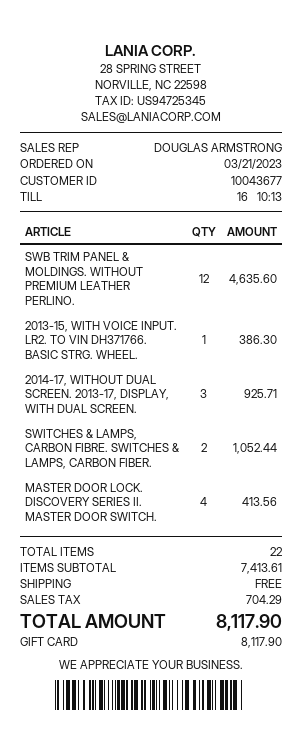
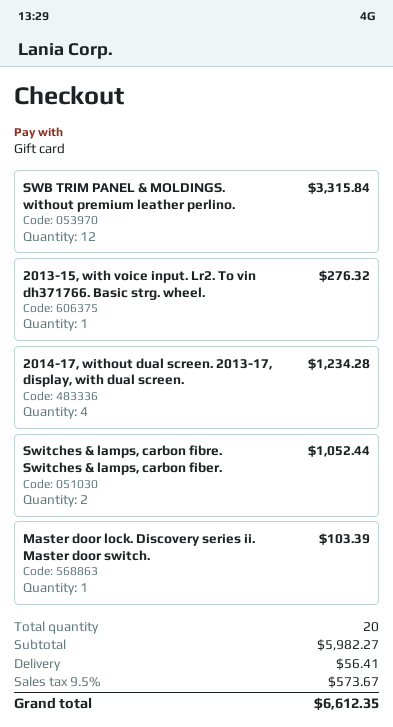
SWB TRIM PANEL & MOLDINGS. WITHOUT PREMIUM LEATHER PERLINO.: 12 for 4635.60 -> 12 for 3315.84
2013-15, WITH VOICE INPUT. LR2. TO VIN DH371766. BASIC STRG. WHEEL.: 1 for 386.30 -> 1 for 276.32
2014-17, WITHOUT DUAL SCREEN. 2013-17, DISPLAY, WITH DUAL SCREEN.: 3 for 925.71 -> 4 for 1234.28
MASTER DOOR LOCK. DISCOVERY SERIES II. MASTER DOOR SWITCH.: 4 for 413.56 -> 1 for 103.39
total quantity: 22 -> 20
subtotal: 7413.61 -> 5982.27
shipping: 0.00 -> 56.41
tax: 704.29 -> 573.67
total: 8117.90 -> 6612.35

